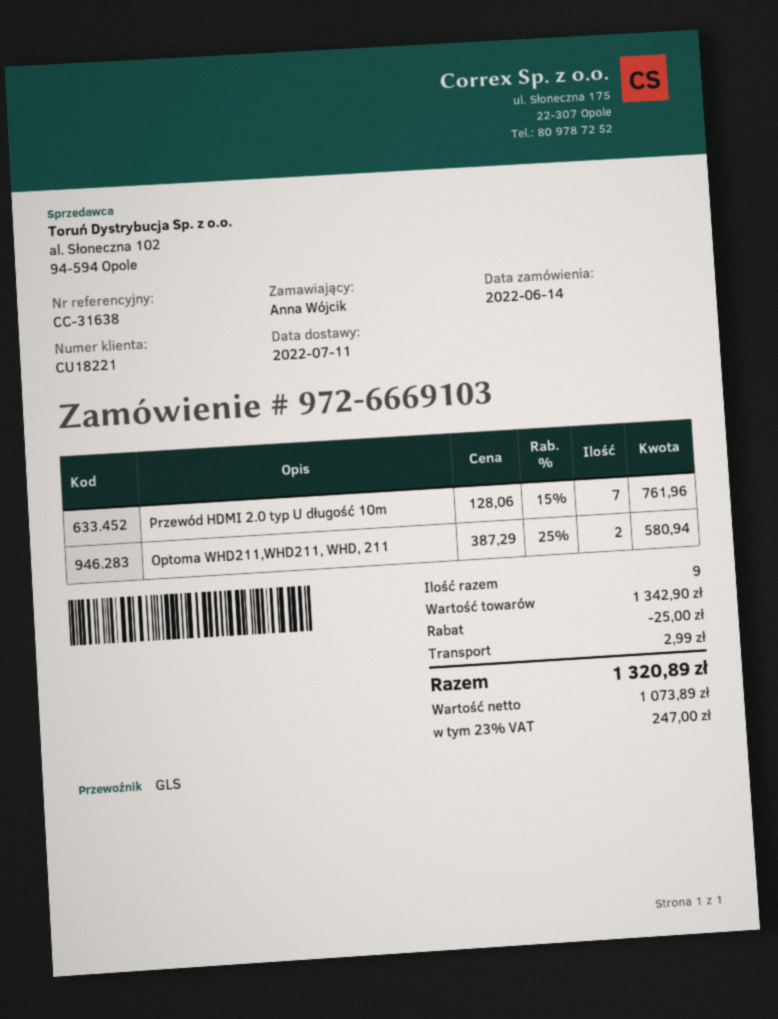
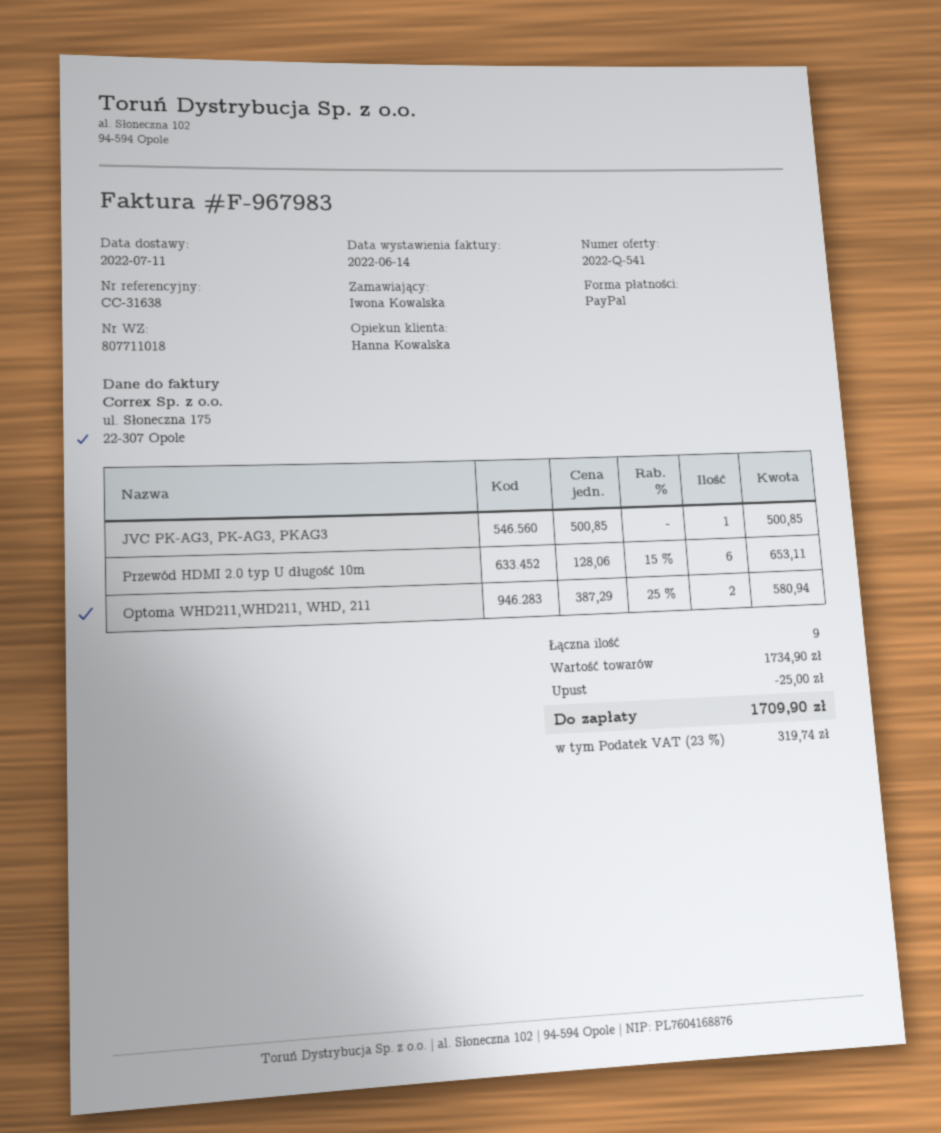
ordered by: Anna Wójcik -> Iwona Kowalska
Przewód HDMI 2.0 typ U długość 10m: 7 x 128.06 - 15% = 761.96 -> 6 x 128.06 - 15% = 653.11
JVC PK-AG3, PK-AG3, PKAG3: none -> 1 x 500.85 = 500.85
subtotal: 1342.90 -> 1734.90
shipping: 2.99 -> none
tax: 23% = 247.00 -> 23% = 319.74
total: 1320.89 -> 1709.90

